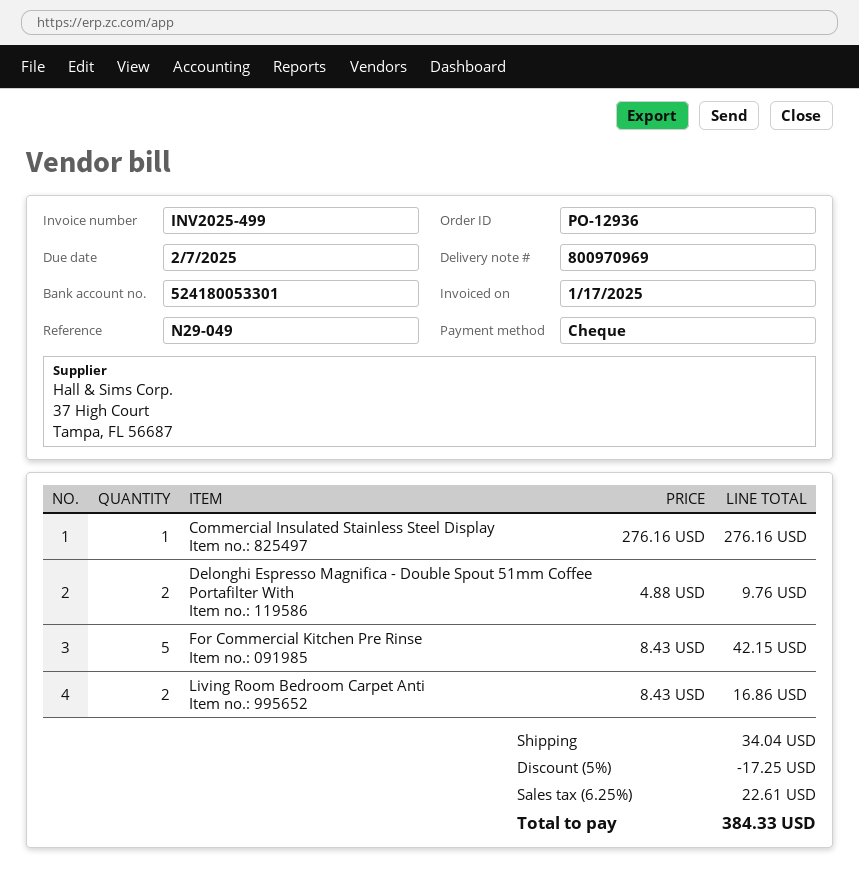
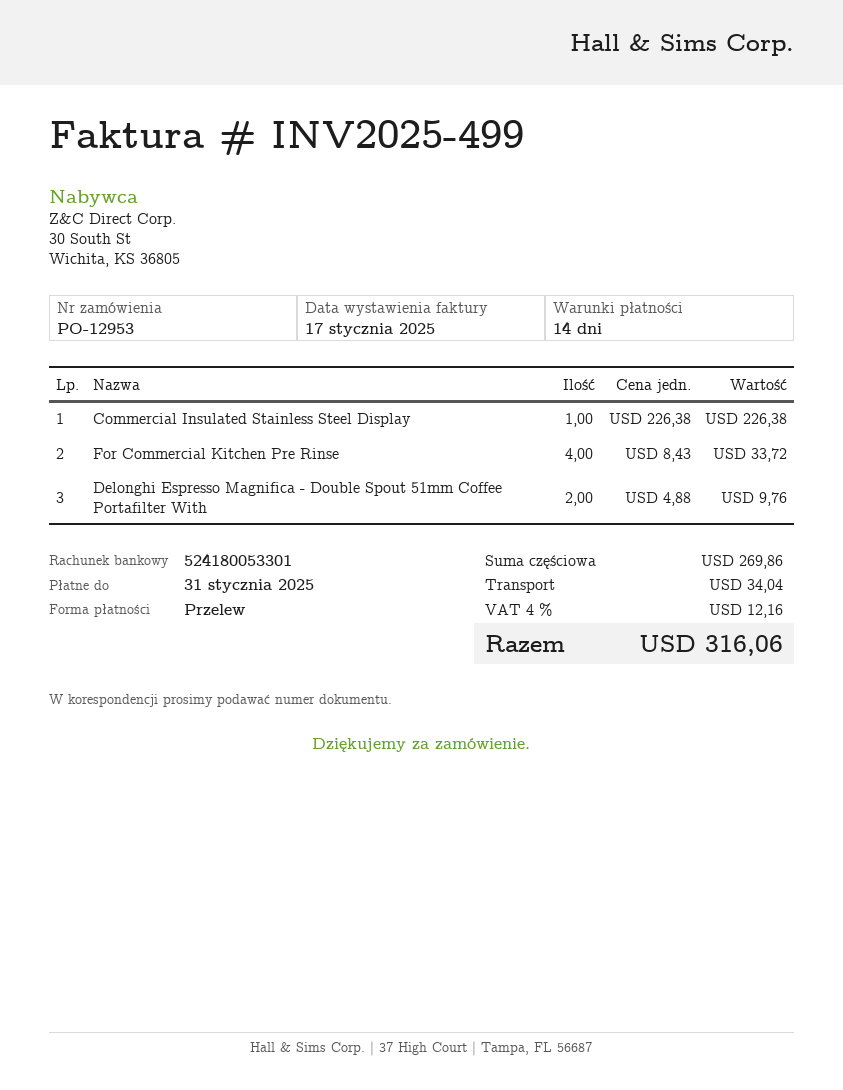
order number: PO-12936 -> PO-12953
due date: 2025-02-07 -> 2025-01-31
payment method: cheque -> bank transfer
Commercial Insulated Stainless Steel Display: 1 x 276.16 = 276.16 -> 1 x 226.38 = 226.38
For Commercial Kitchen Pre Rinse: 5 x 8.43 = 42.15 -> 4 x 8.43 = 33.72
Living Room Bedroom Carpet Anti: 2 x 8.43 = 16.86 -> none
discount: 5% = 17.25 -> none
tax: 6.25% = 22.61 -> 4% = 12.16
total: 384.33 -> 316.06

